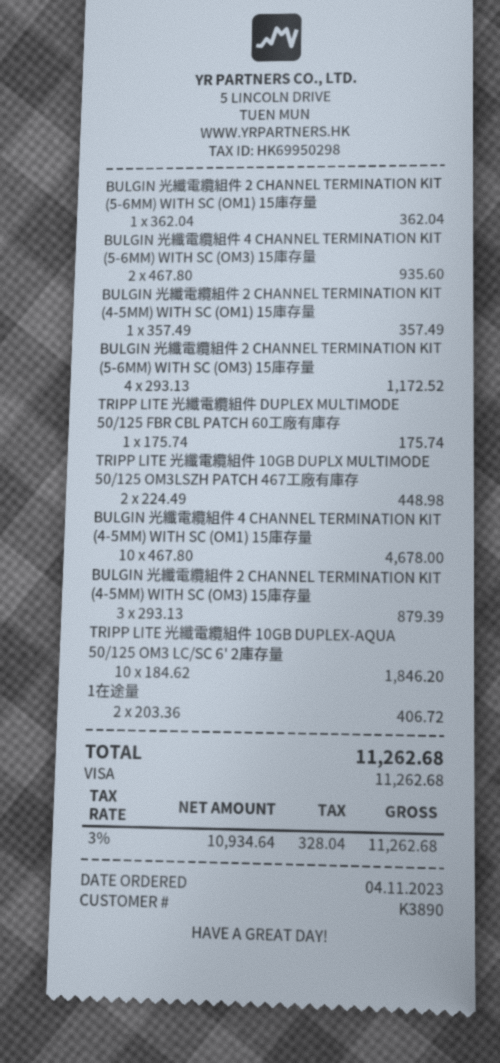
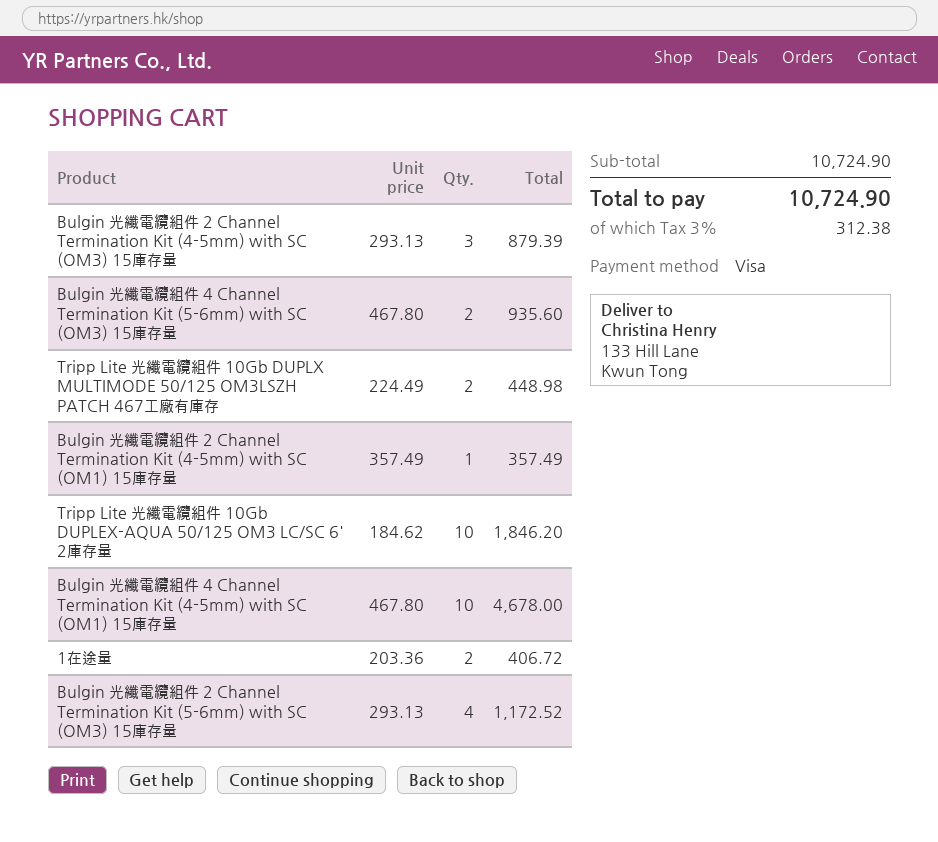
BULGIN 光纖電纜組件 2 CHANNEL TERMINATION KIT (5-6MM) WITH SC (OM1) 15庫存量: 1 x 362.04 = 362.04 -> none
TRIPP LITE 光纖電纜組件 DUPLEX MULTIMODE 50/125 FBR CBL PATCH 60工廠有庫存: 1 x 175.74 = 175.74 -> none
tax: 3% = 328.04 -> 3% = 312.38
total: 11262.68 -> 10724.90

